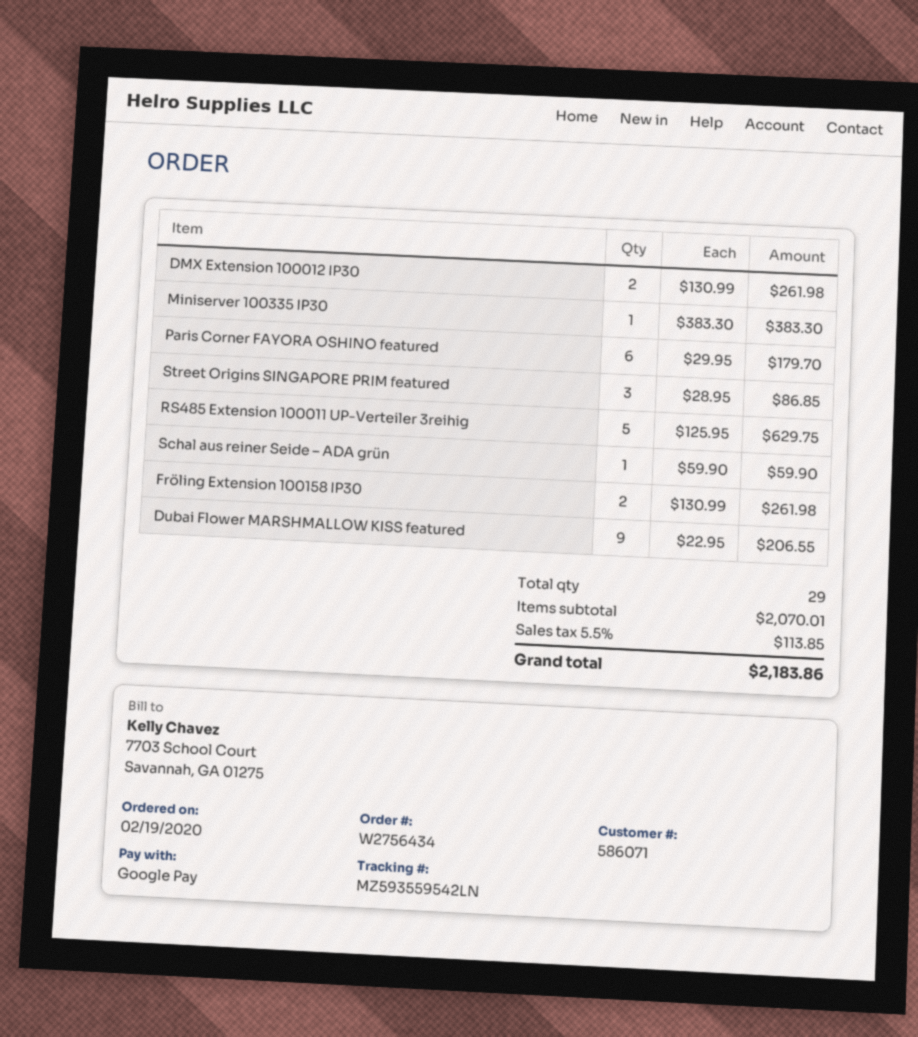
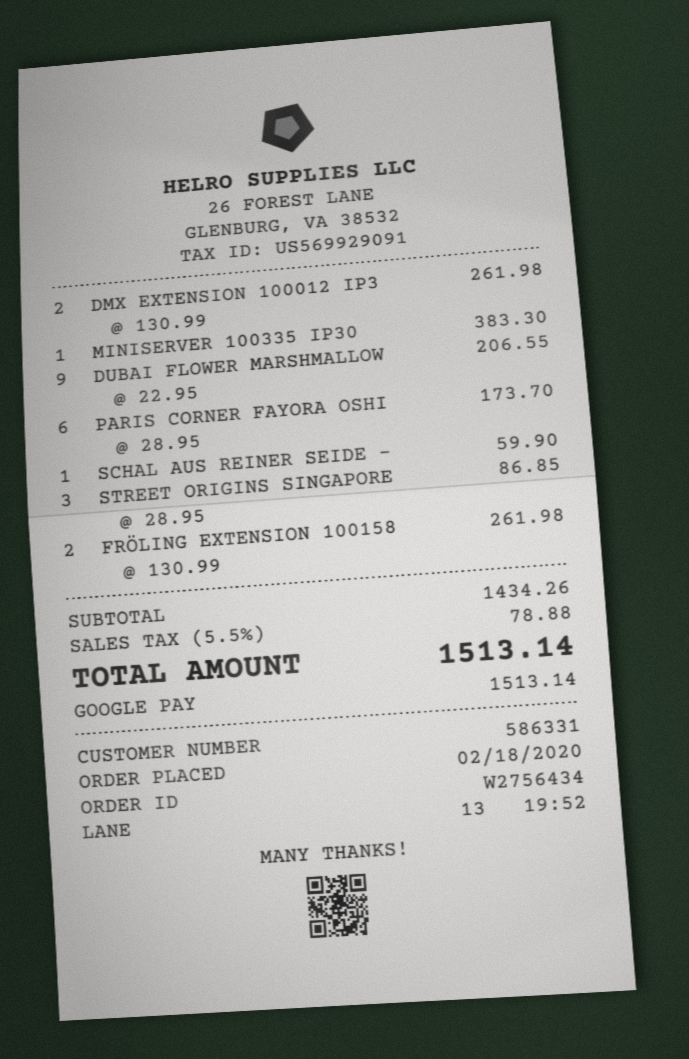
order date: 2020-02-19 -> 2020-02-18
customer number: 586071 -> 586331
Paris Corner FAYORA OSHINO featured: 6 x 29.95 = 179.70 -> 6 x 28.95 = 173.70
RS485 Extension 100011 UP-Verteiler 3reihig: 5 x 125.95 = 629.75 -> none
subtotal: 2070.01 -> 1434.26
tax: 5.5% = 113.85 -> 5.5% = 78.88
total: 2183.86 -> 1513.14

